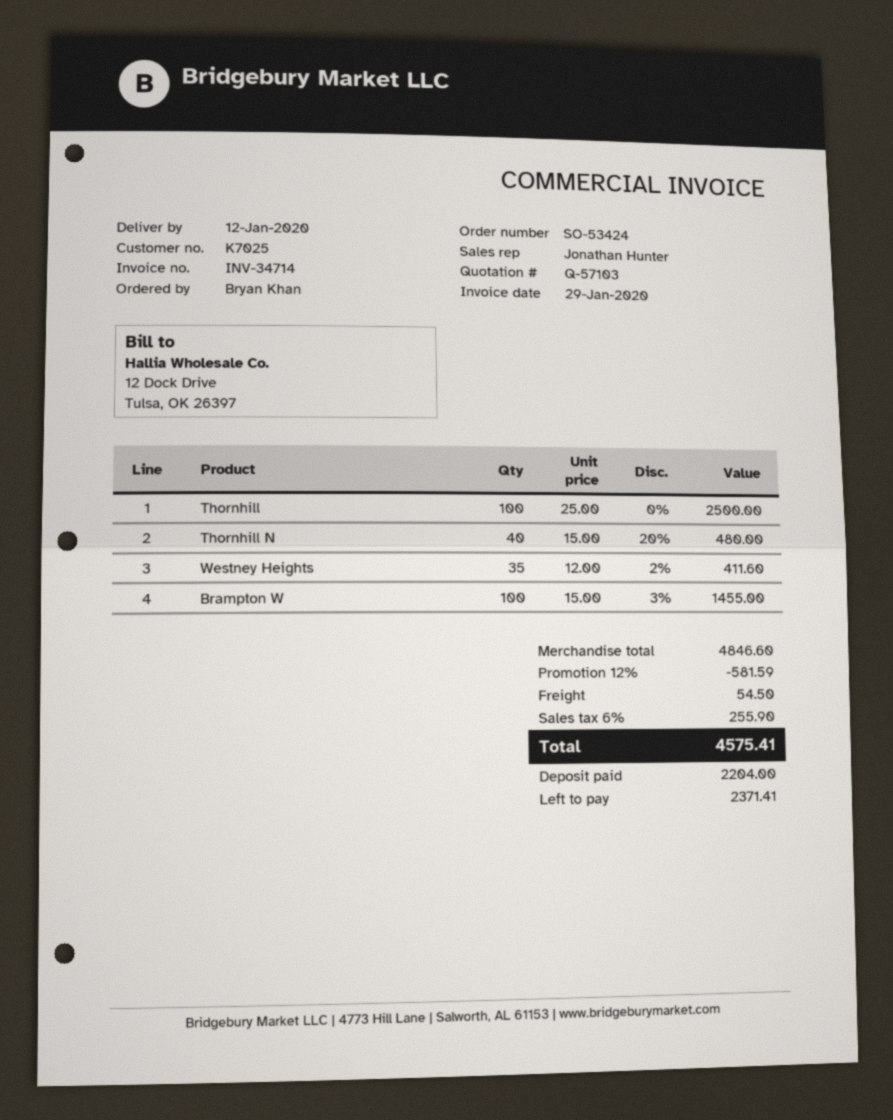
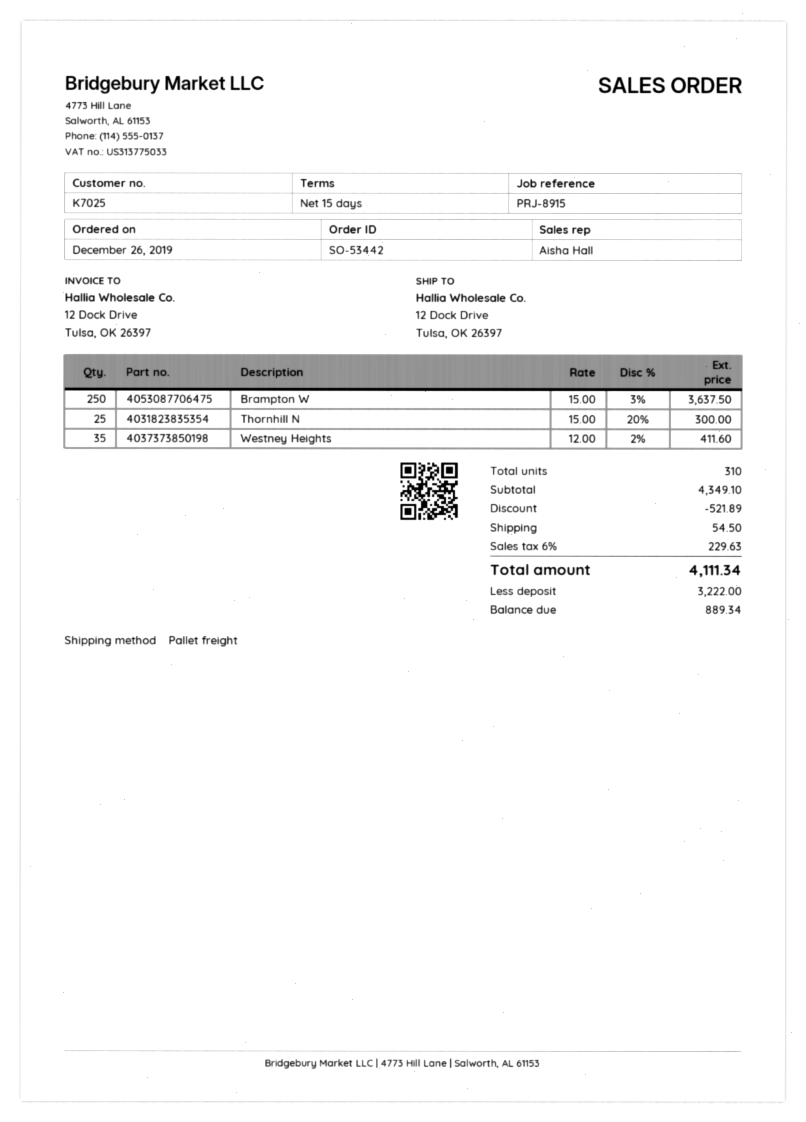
order number: SO-53424 -> SO-53442
sales rep: Jonathan Hunter -> Aisha Hall
Thornhill: 100 x 25.00 = 2500.00 -> none
Thornhill N: 40 x 15.00 - 20% = 480.00 -> 25 x 15.00 - 20% = 300.00
Brampton W: 100 x 15.00 - 3% = 1455.00 -> 250 x 15.00 - 3% = 3637.50
subtotal: 4846.60 -> 4349.10
discount: 581.59 -> 521.89
tax: 6% = 255.90 -> 6% = 229.63
total: 4575.41 -> 4111.34
deposit: 2204.00 -> 3222.00
balance: 2371.41 -> 889.34

